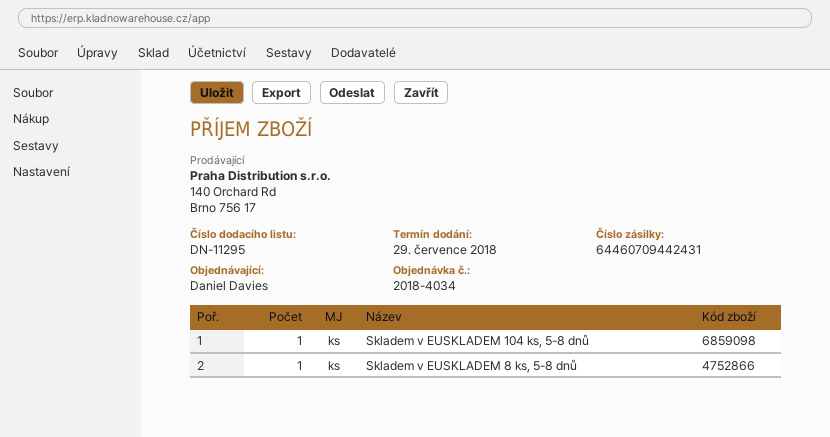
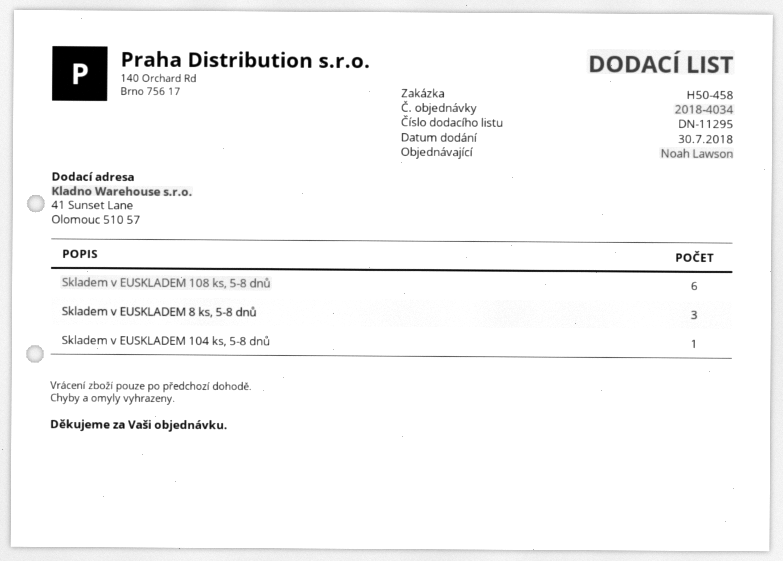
delivery date: 2018-07-29 -> 2018-07-30
ordered by: Daniel Davies -> Noah Lawson
Skladem v EUSKLADEM 8 ks, 5-8 dnů: 1 -> 3
Skladem v EUSKLADEM 108 ks, 5-8 dnů: none -> 6

